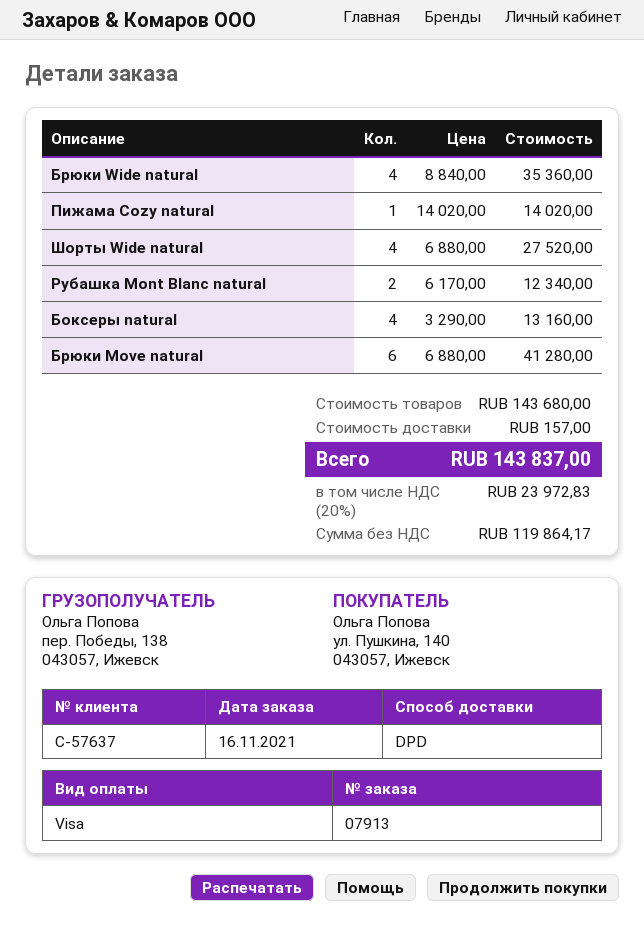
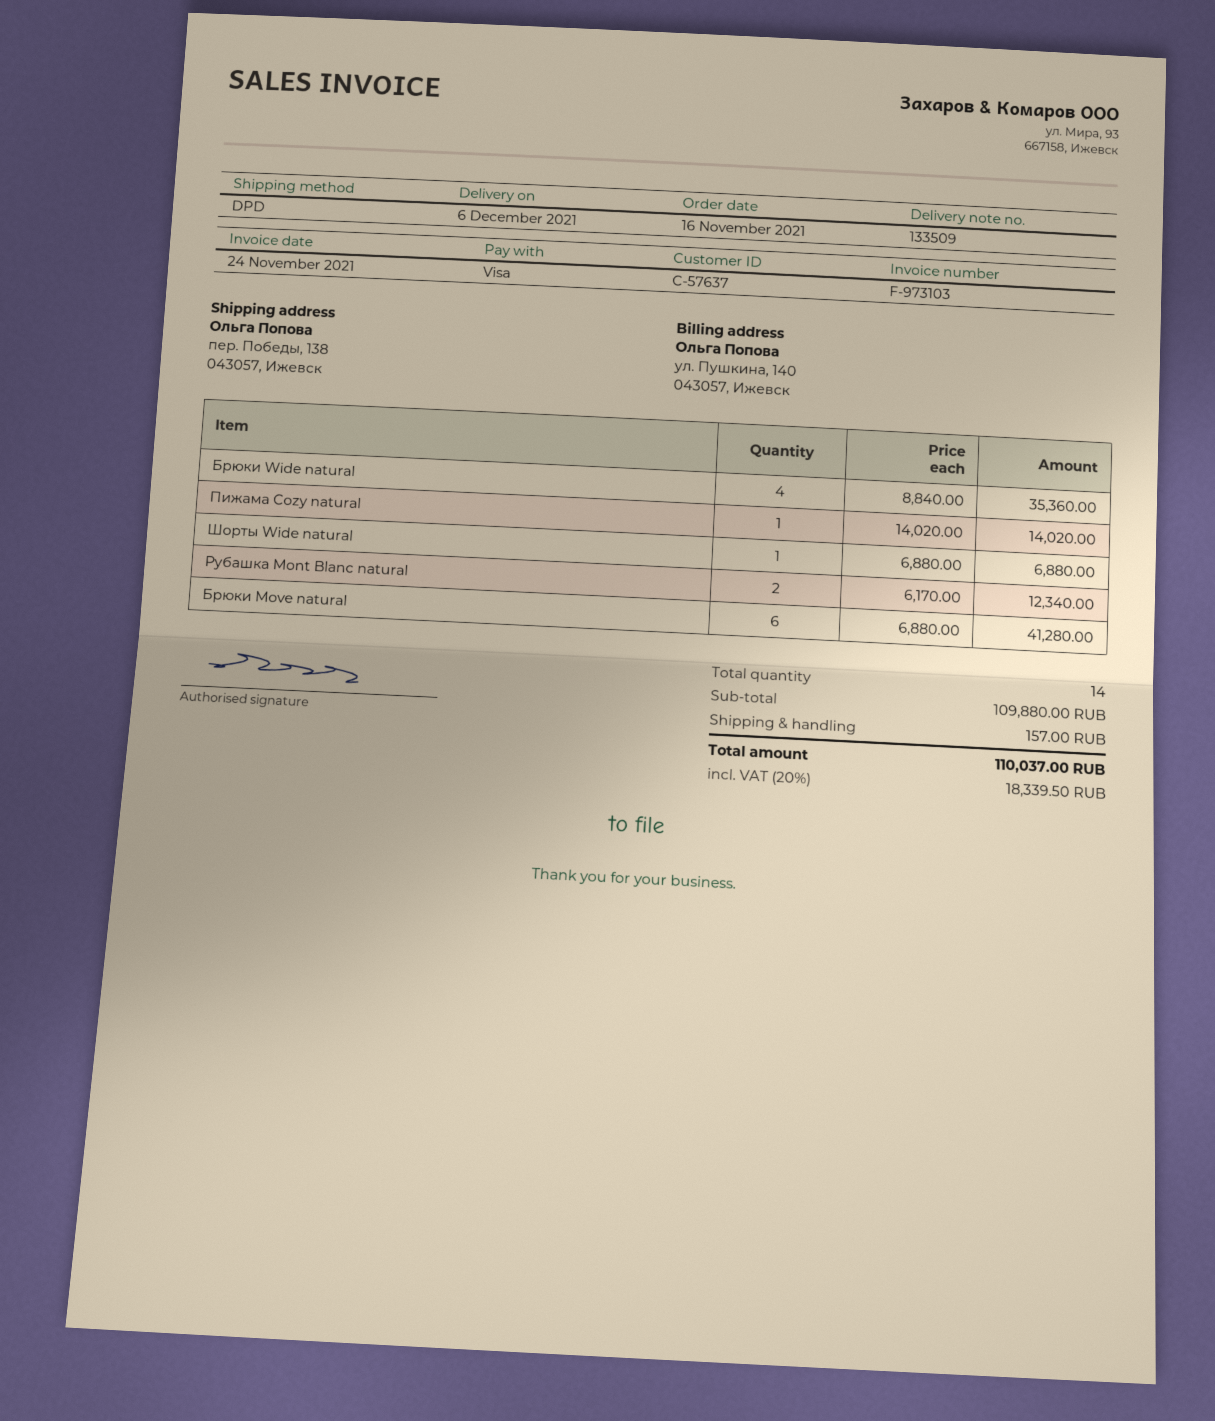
Шорты Wide natural: 4 x 6880.00 = 27520.00 -> 1 x 6880.00 = 6880.00
Боксеры natural: 4 x 3290.00 = 13160.00 -> none
subtotal: 143680.00 -> 109880.00
tax: 20% = 23972.83 -> 20% = 18339.50
total: 143837.00 -> 110037.00

